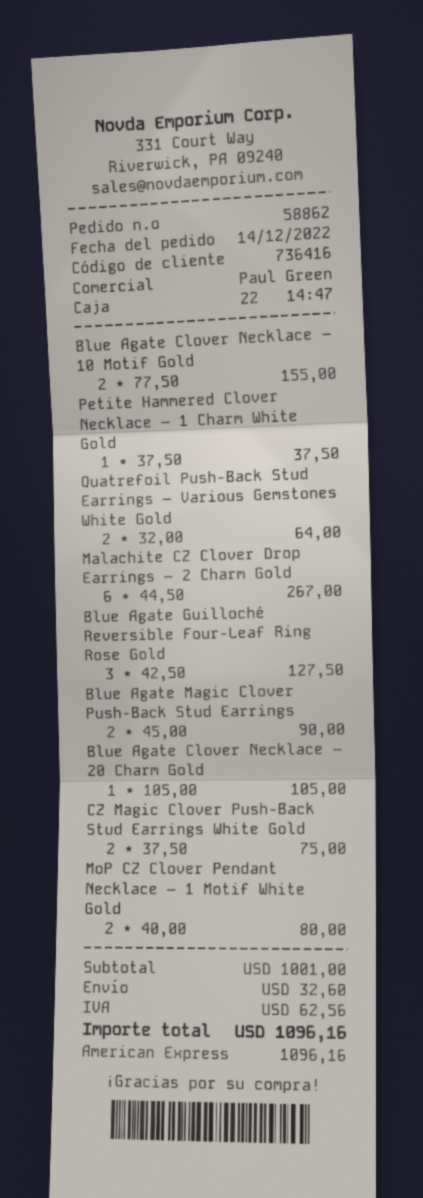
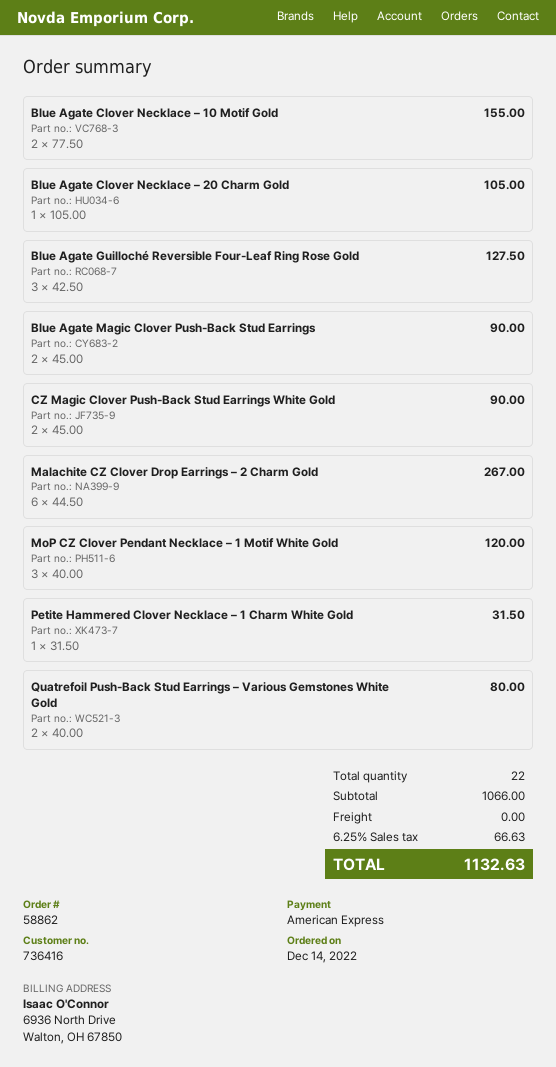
Petite Hammered Clover Necklace – 1 Charm White Gold: 1 x 37.50 = 37.50 -> 1 x 31.50 = 31.50
Quatrefoil Push-Back Stud Earrings – Various Gemstones White Gold: 2 x 32.00 = 64.00 -> 2 x 40.00 = 80.00
CZ Magic Clover Push-Back Stud Earrings White Gold: 2 x 37.50 = 75.00 -> 2 x 45.00 = 90.00
MoP CZ Clover Pendant Necklace – 1 Motif White Gold: 2 x 40.00 = 80.00 -> 3 x 40.00 = 120.00
subtotal: 1001.00 -> 1066.00
shipping: 32.60 -> 0.00
tax: 62.56 -> 66.63
total: 1096.16 -> 1132.63

